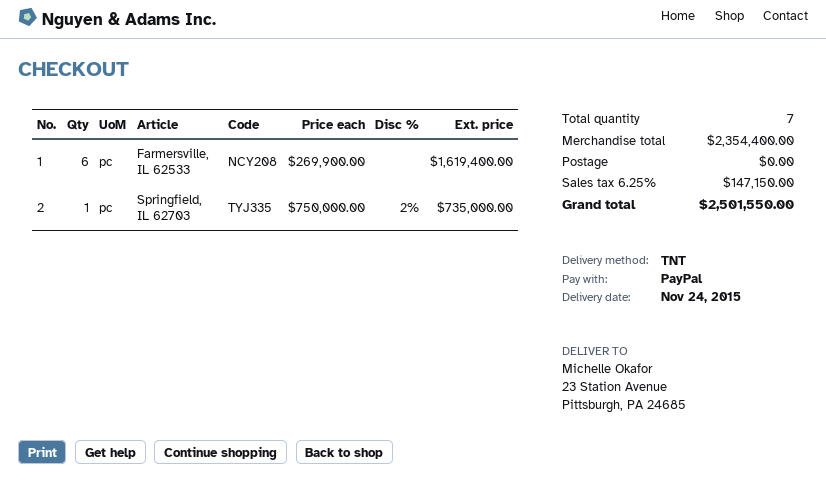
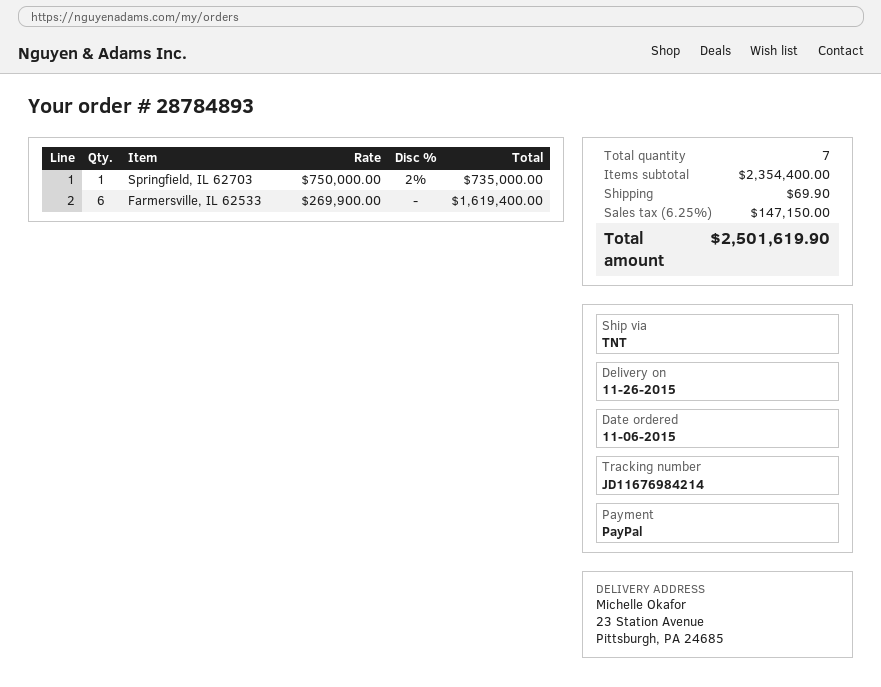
delivery date: 2015-11-24 -> 2015-11-26
shipping: 0.00 -> 69.90
total: 2501550.00 -> 2501619.90

